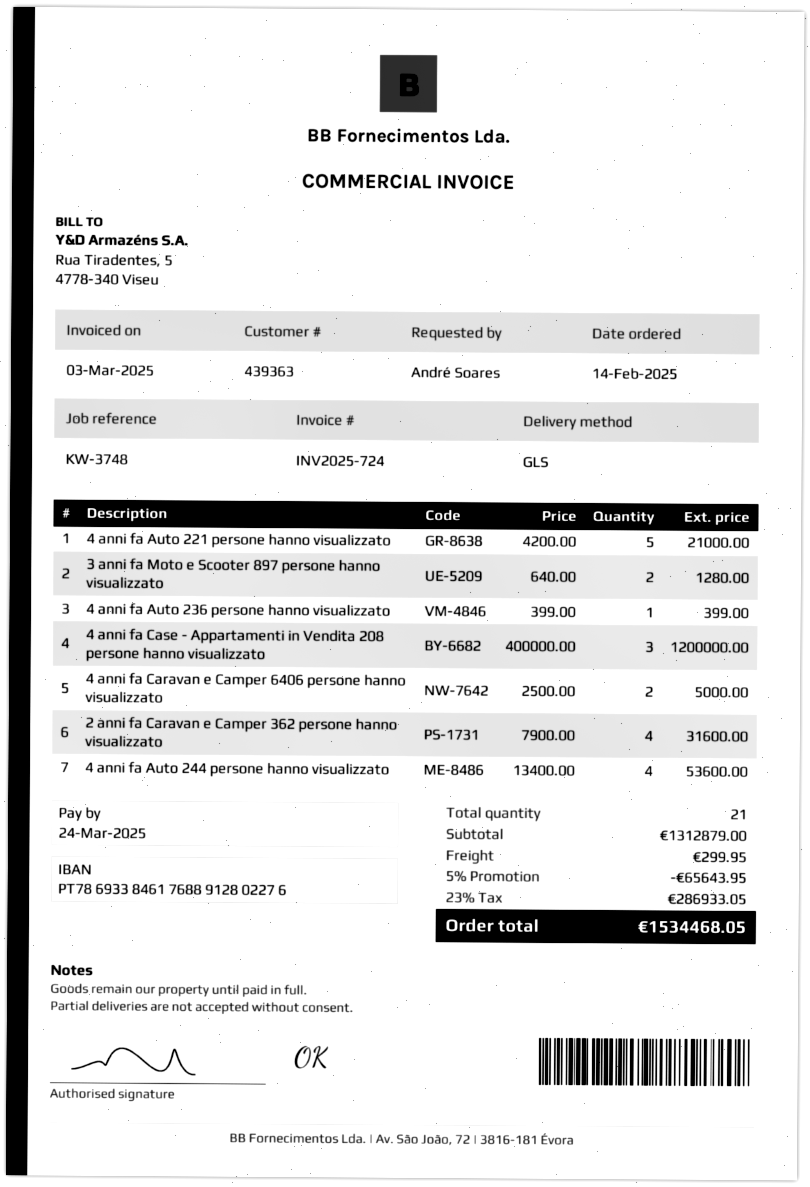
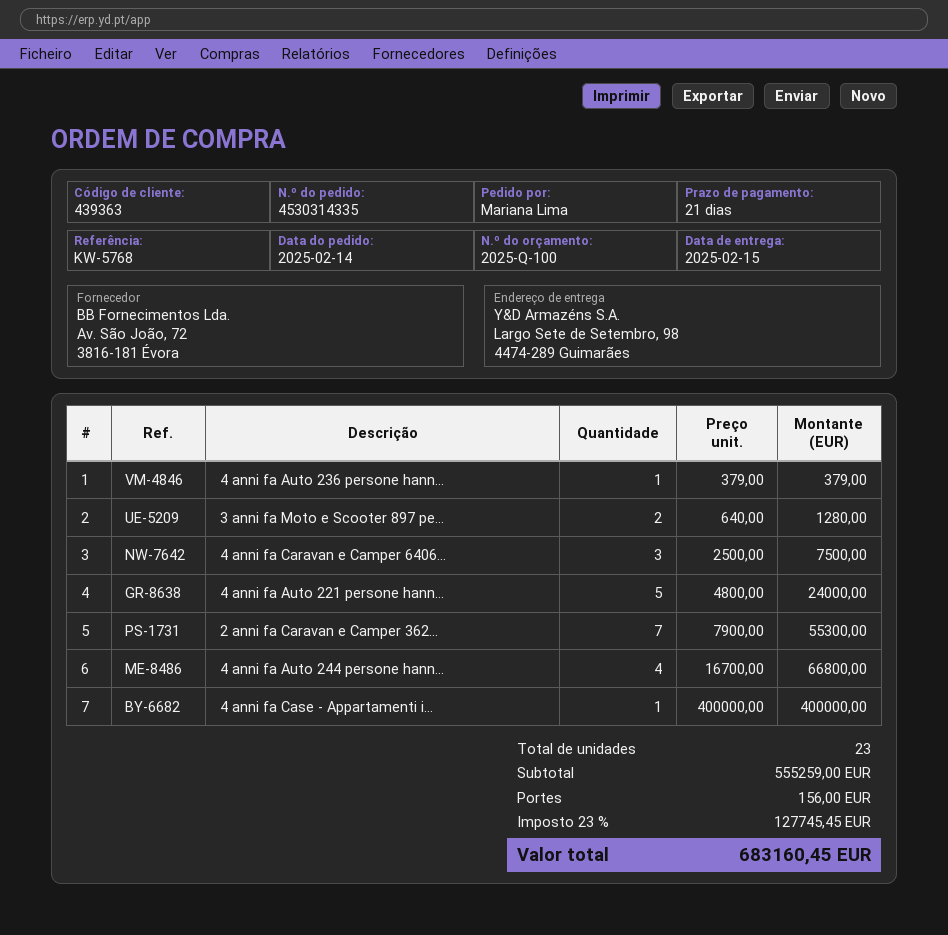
reference: KW-3748 -> KW-5768
ordered by: André Soares -> Mariana Lima
4 anni fa Auto 221 persone hanno visualizzato: 5 x 4200.00 = 21000.00 -> 5 x 4800.00 = 24000.00
4 anni fa Auto 236 persone hanno visualizzato: 1 x 399.00 = 399.00 -> 1 x 379.00 = 379.00
4 anni fa Case - Appartamenti in Vendita 208 persone hanno visualizzato: 3 x 400000.00 = 1200000.00 -> 1 x 400000.00 = 400000.00
4 anni fa Caravan e Camper 6406 persone hanno visualizzato: 2 x 2500.00 = 5000.00 -> 3 x 2500.00 = 7500.00
2 anni fa Caravan e Camper 362 persone hanno visualizzato: 4 x 7900.00 = 31600.00 -> 7 x 7900.00 = 55300.00
4 anni fa Auto 244 persone hanno visualizzato: 4 x 13400.00 = 53600.00 -> 4 x 16700.00 = 66800.00
total quantity: 21 -> 23
subtotal: 1312879.00 -> 555259.00
discount: 5% = 65643.95 -> none
shipping: 299.95 -> 156.00
tax: 23% = 286933.05 -> 23% = 127745.45
total: 1534468.05 -> 683160.45

